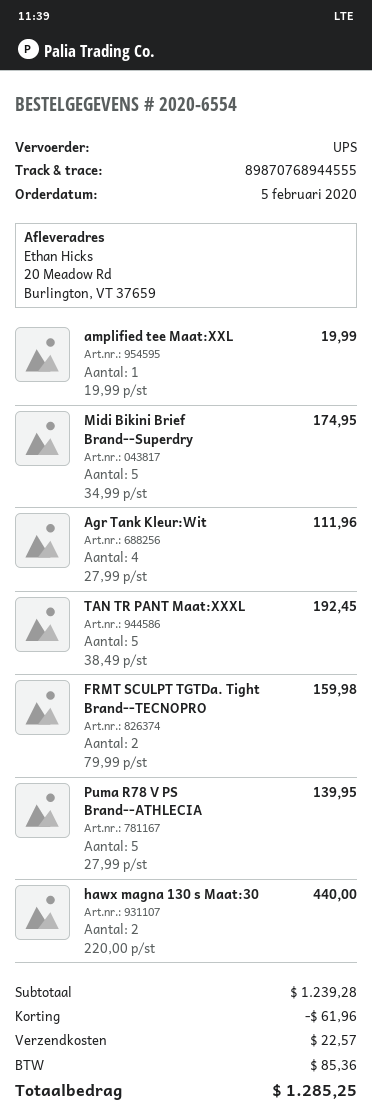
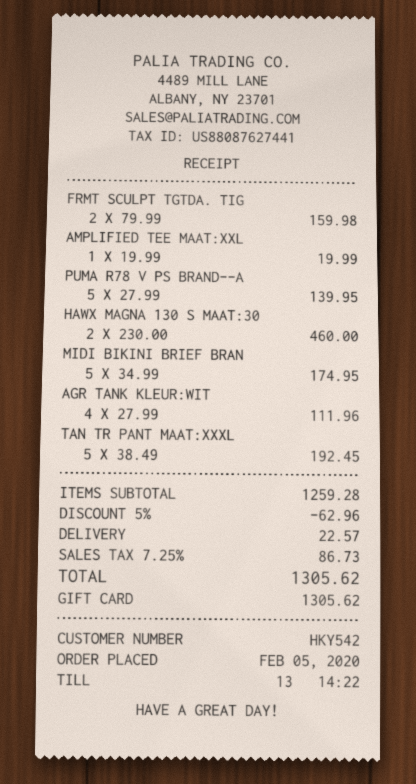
hawx magna 130 s Maat:30: 2 x 220.00 = 440.00 -> 2 x 230.00 = 460.00
subtotal: 1239.28 -> 1259.28
discount: 61.96 -> 62.96
tax: 85.36 -> 86.73
total: 1285.25 -> 1305.62

